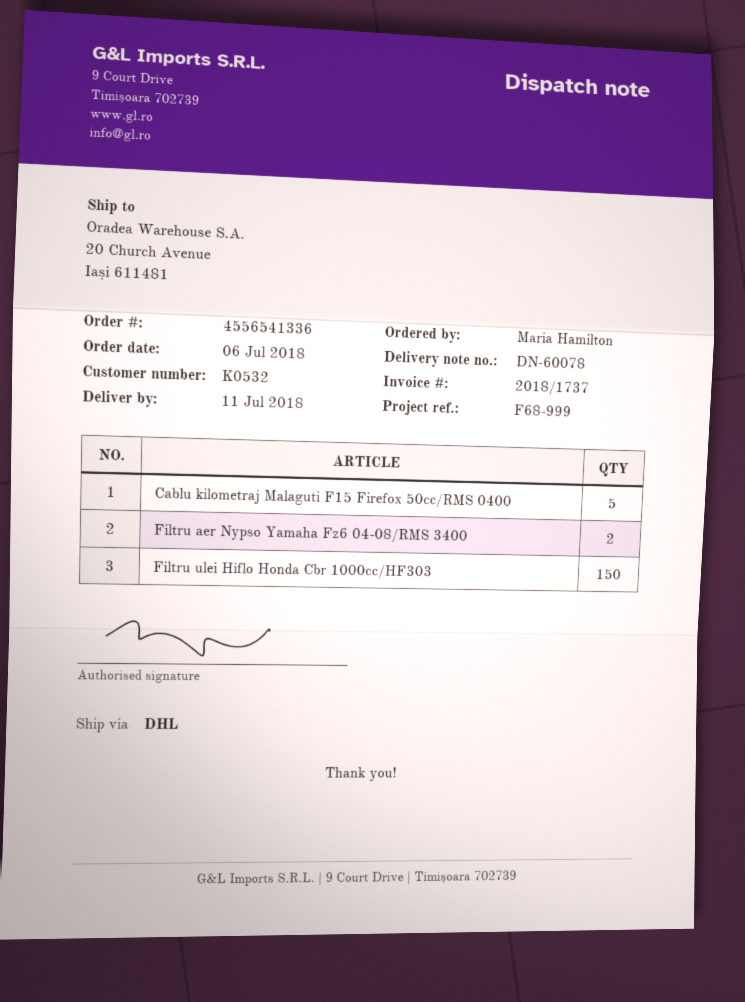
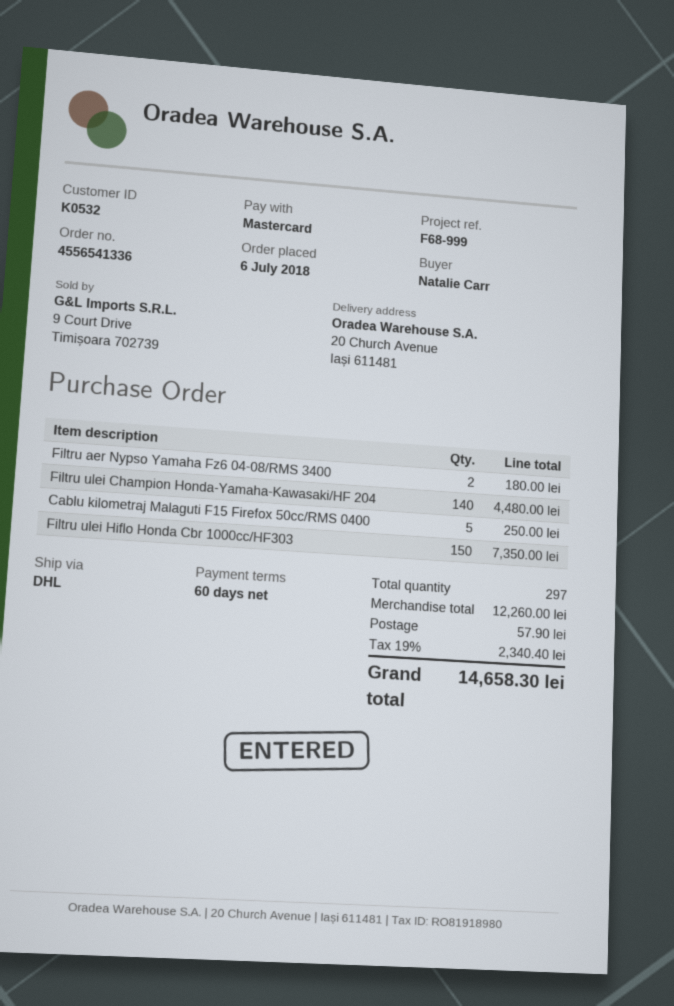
ordered by: Maria Hamilton -> Natalie Carr
Filtru ulei Champion Honda-Yamaha-Kawasaki/HF 204: none -> 140

